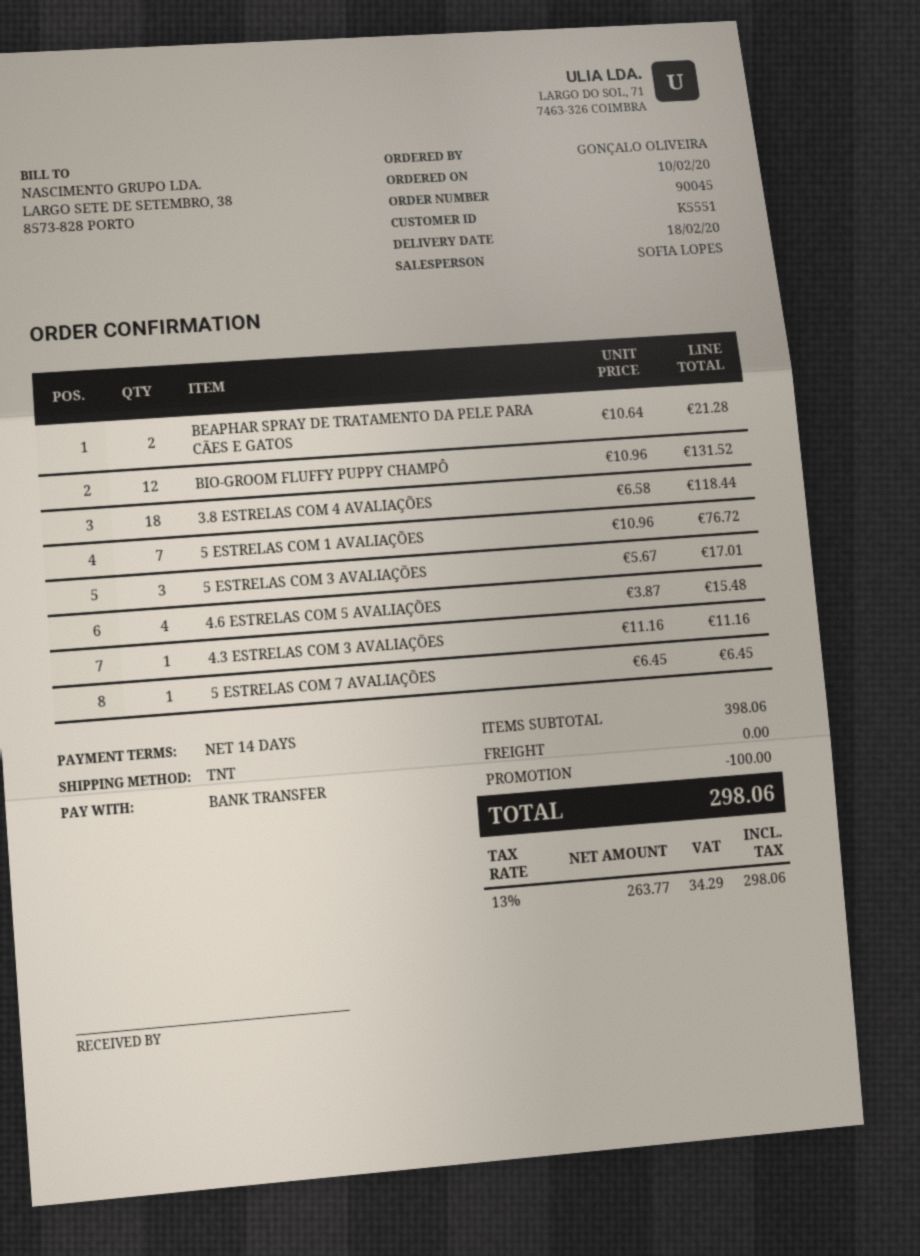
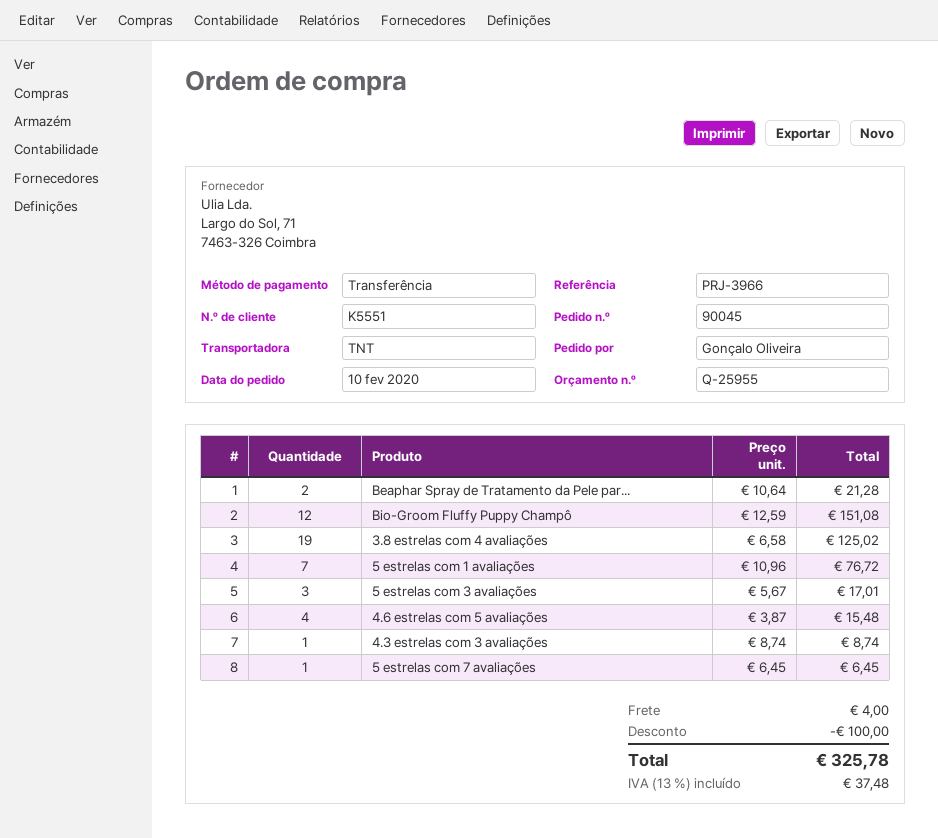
BIO-GROOM FLUFFY PUPPY CHAMPÔ: 12 x 10.96 = 131.52 -> 12 x 12.59 = 151.08
3.8 ESTRELAS COM 4 AVALIAÇÕES: 18 x 6.58 = 118.44 -> 19 x 6.58 = 125.02
4.3 ESTRELAS COM 3 AVALIAÇÕES: 1 x 11.16 = 11.16 -> 1 x 8.74 = 8.74
shipping: 0.00 -> 4.00
tax: 13% = 34.29 -> 13% = 37.48
total: 298.06 -> 325.78

